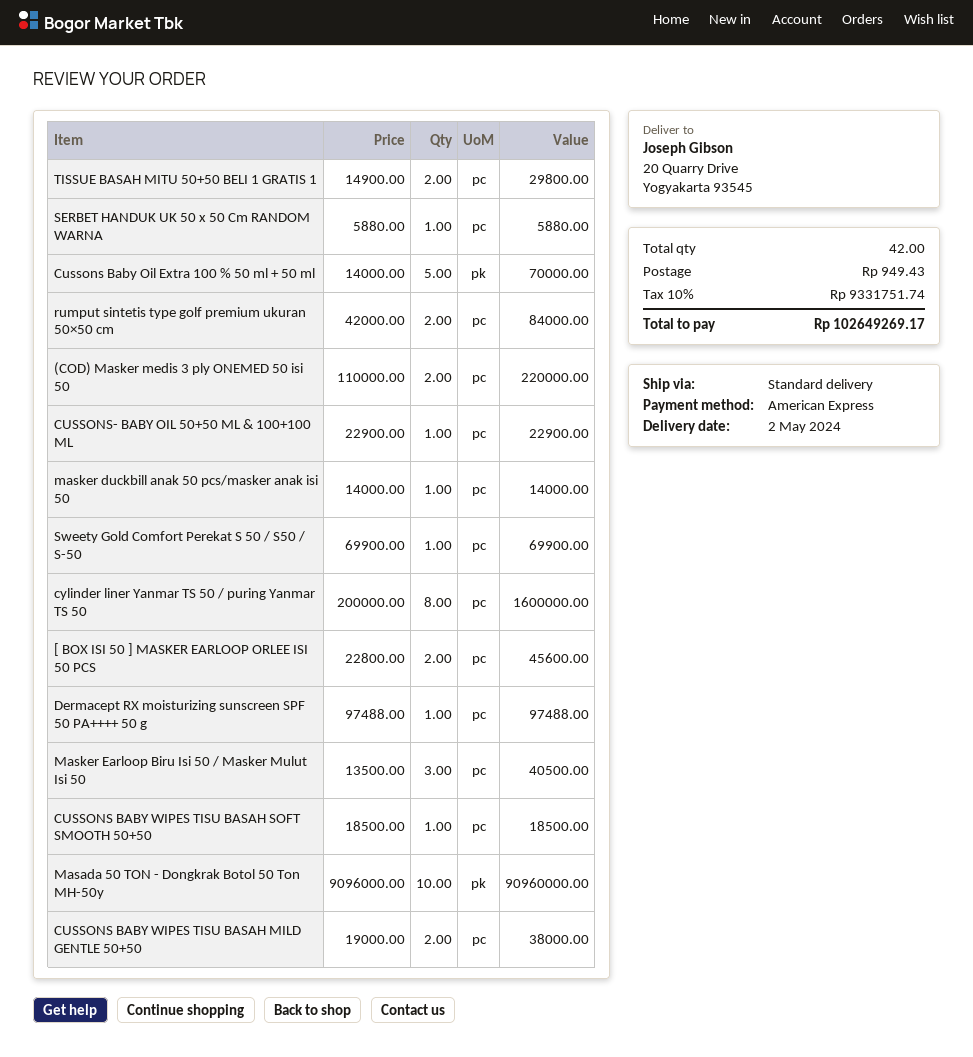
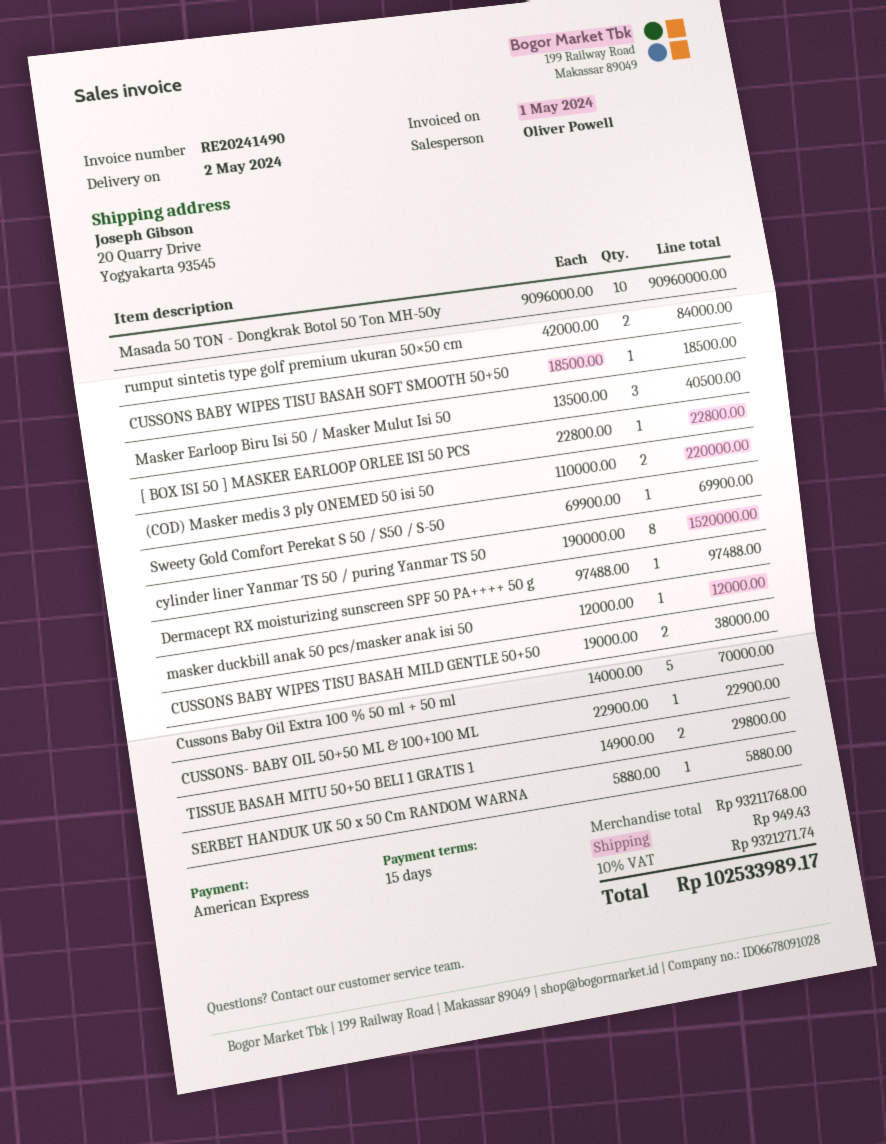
masker duckbill anak 50 pcs/masker anak isi 50: 1 x 14000.00 = 14000.00 -> 1 x 12000.00 = 12000.00
cylinder liner Yanmar TS 50 / puring Yanmar TS 50: 8 x 200000.00 = 1600000.00 -> 8 x 190000.00 = 1520000.00
[ BOX ISI 50 ] MASKER EARLOOP ORLEE ISI 50 PCS: 2 x 22800.00 = 45600.00 -> 1 x 22800.00 = 22800.00
tax: 10% = 9331751.74 -> 10% = 9321271.74
total: 102649269.17 -> 102533989.17

